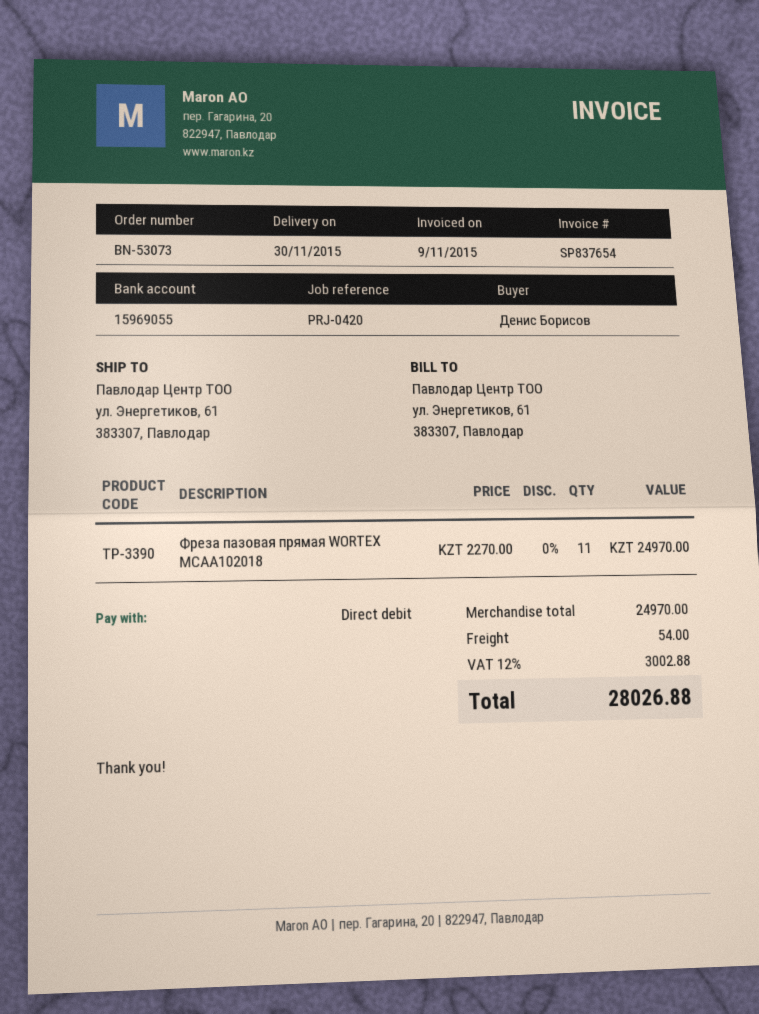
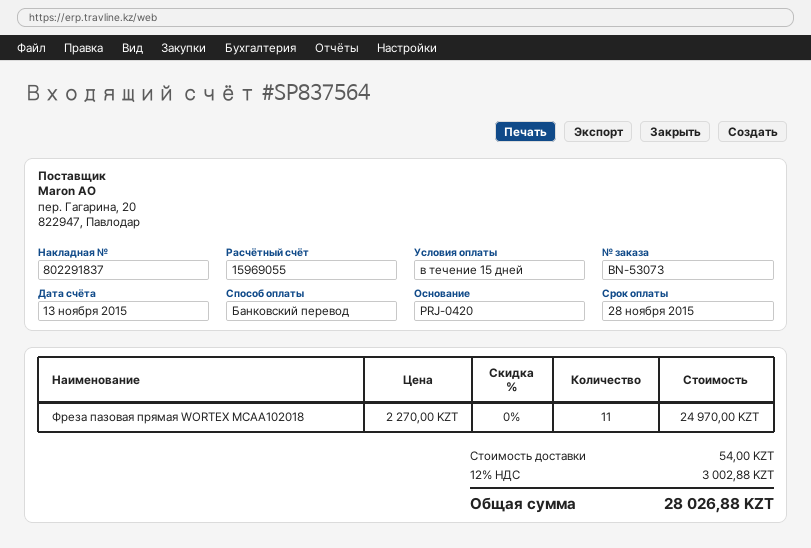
invoice number: SP837654 -> SP837564
invoice date: 2015-11-09 -> 2015-11-13
payment method: direct debit -> bank transfer

